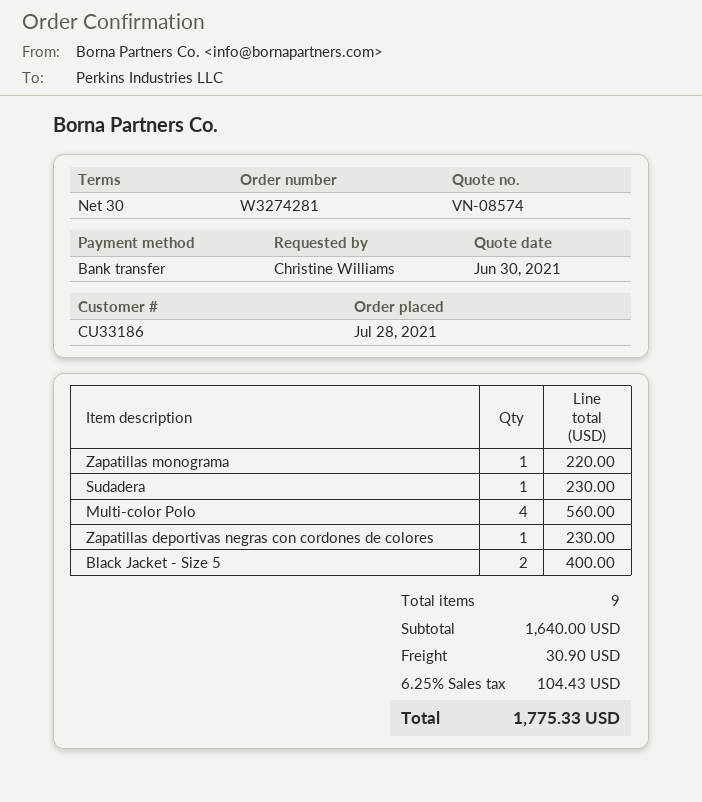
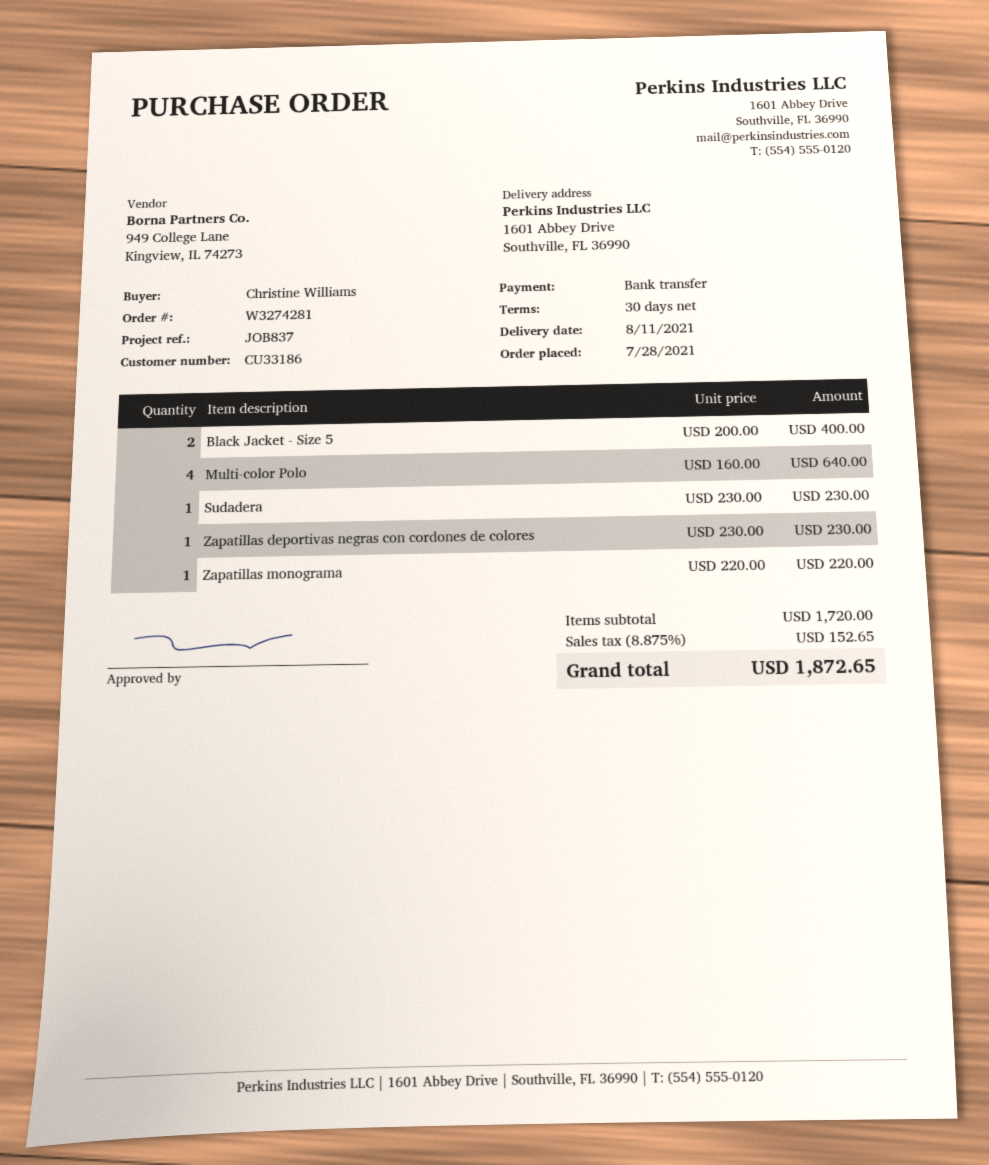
Multi-color Polo: 4 for 560.00 -> 4 for 640.00
subtotal: 1640.00 -> 1720.00
shipping: 30.90 -> none
tax: 6.25% = 104.43 -> 8.875% = 152.65
total: 1775.33 -> 1872.65

